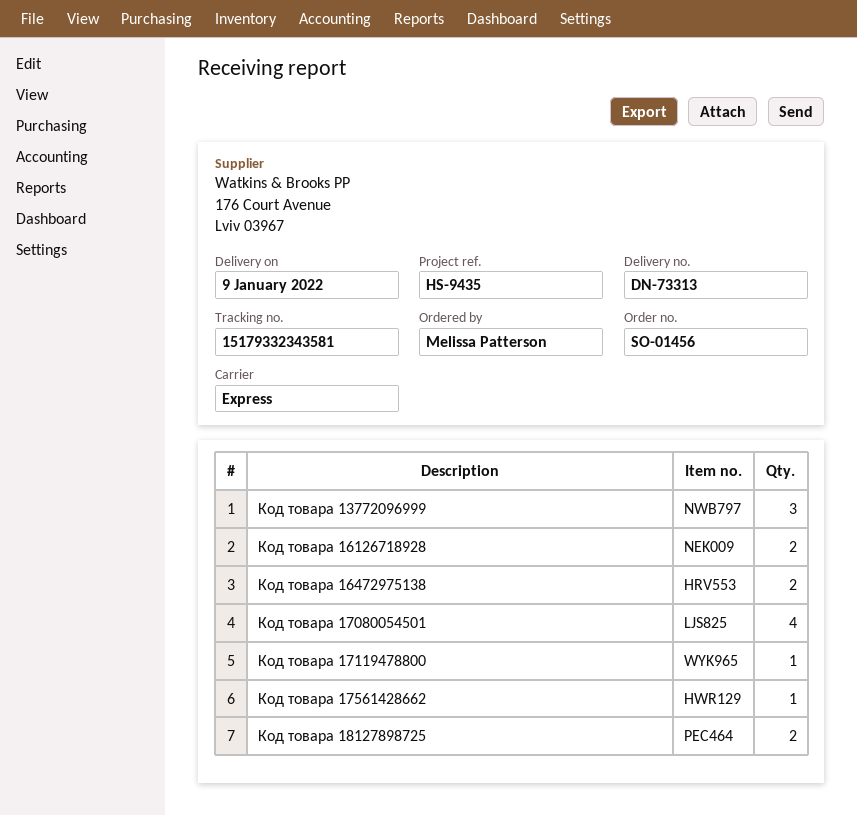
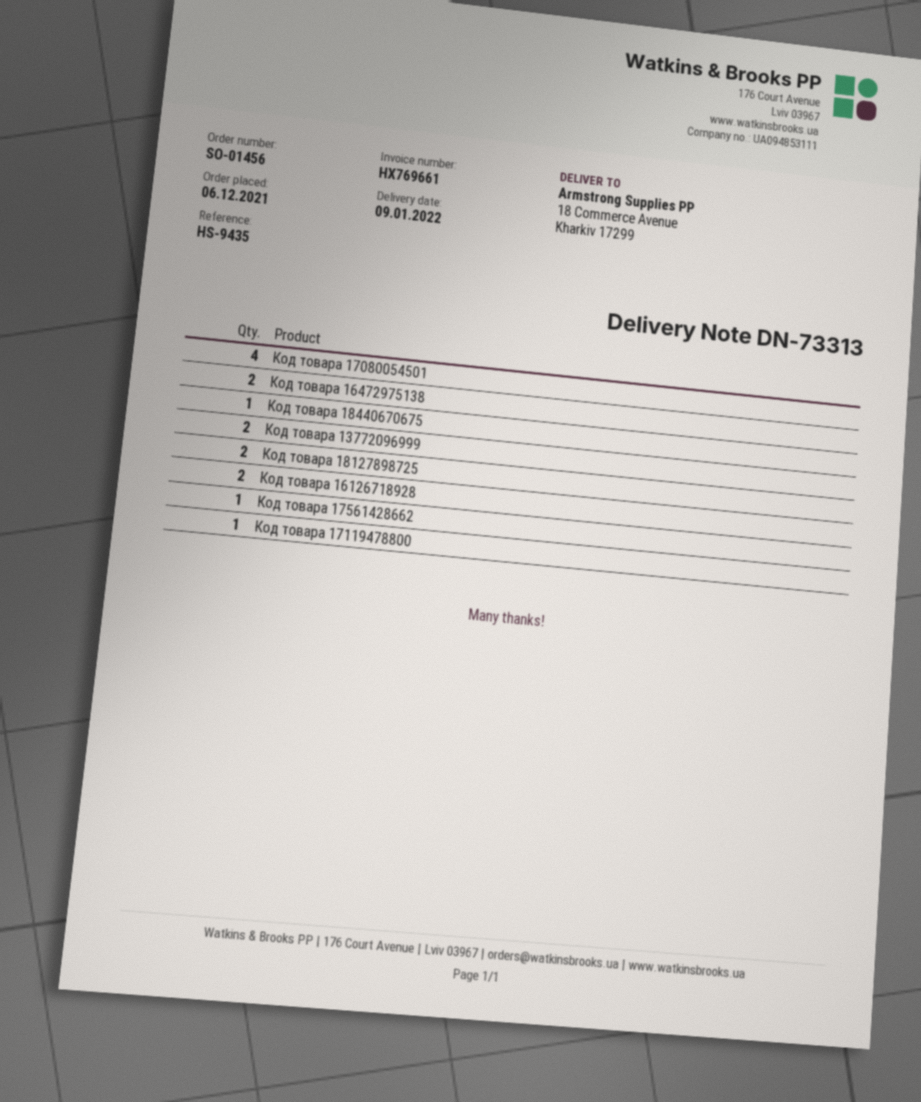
Код товара 13772096999: 3 -> 2
Код товара 18440670675: none -> 1

